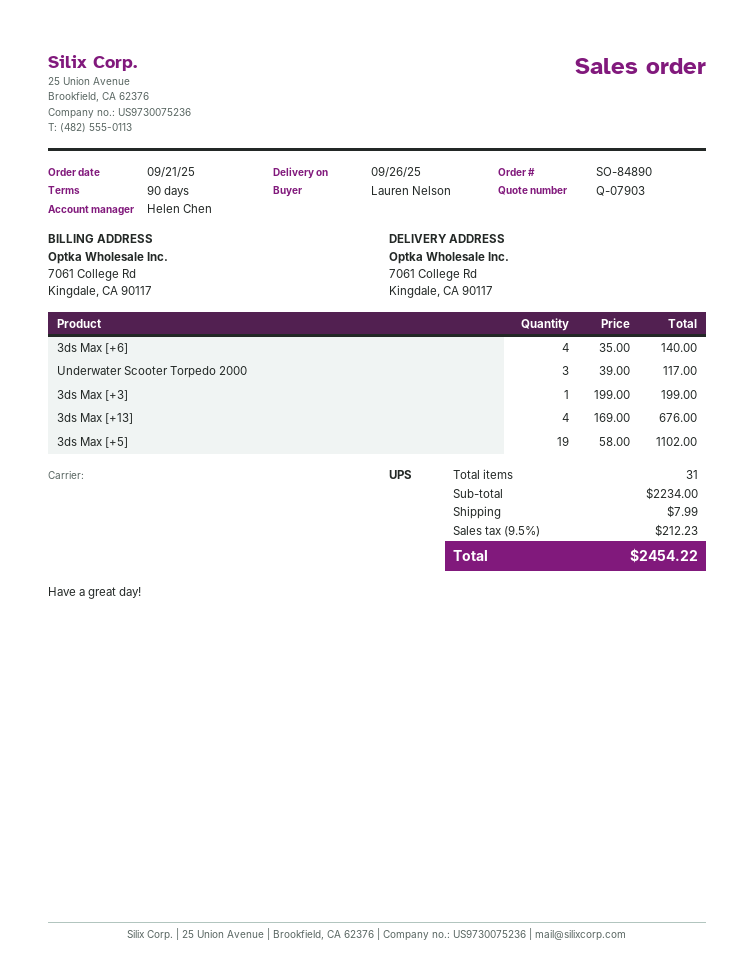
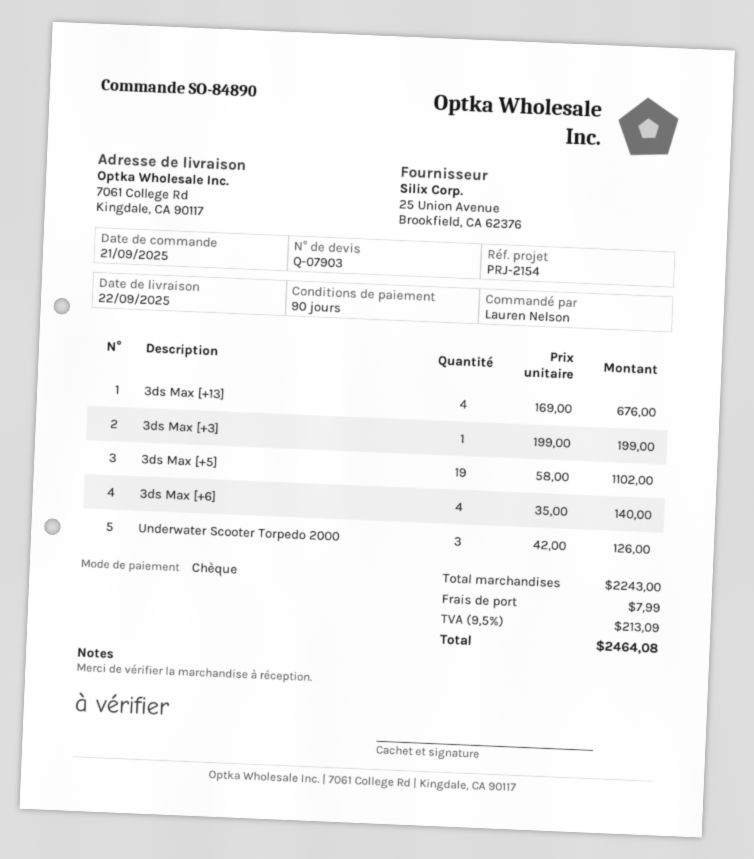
delivery date: 2025-09-26 -> 2025-09-22
Underwater Scooter Torpedo 2000: 3 x 39.00 = 117.00 -> 3 x 42.00 = 126.00
subtotal: 2234.00 -> 2243.00
tax: 9.5% = 212.23 -> 9.5% = 213.09
total: 2454.22 -> 2464.08

